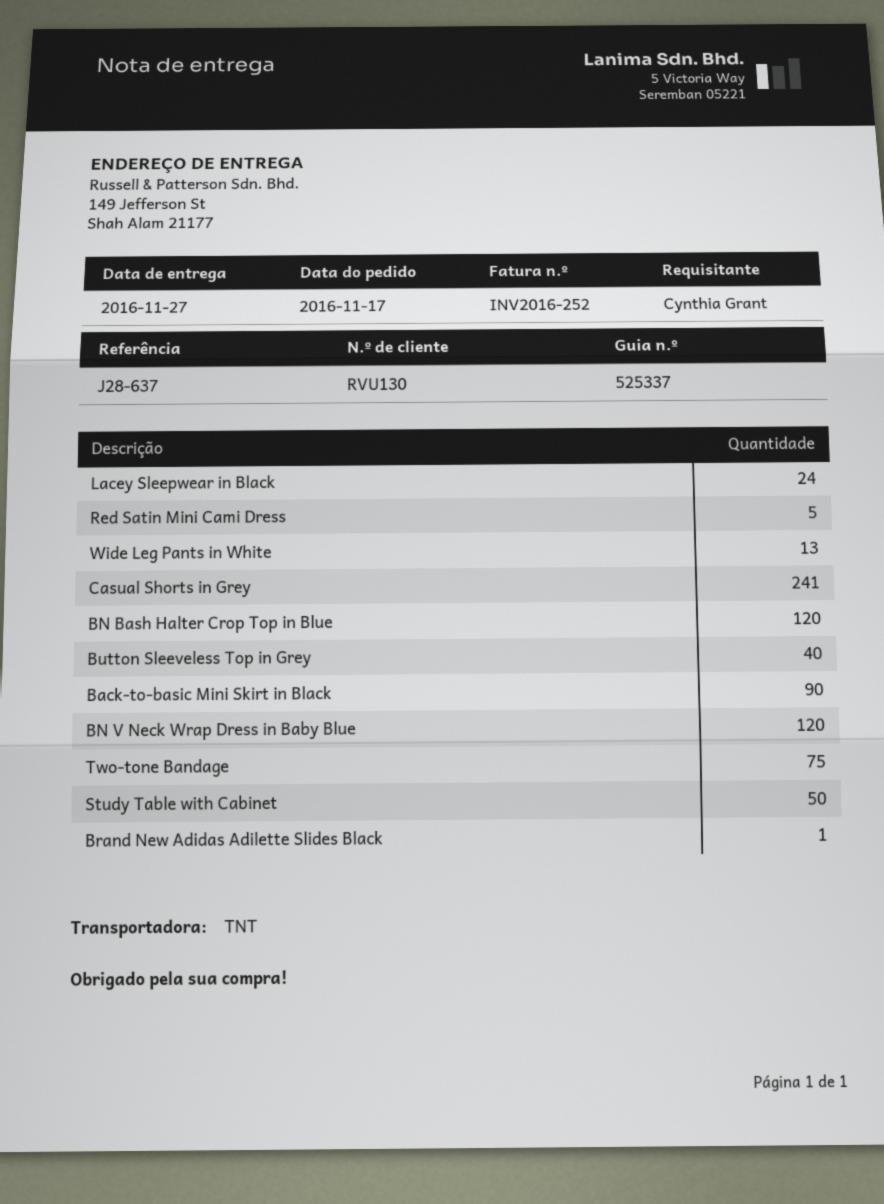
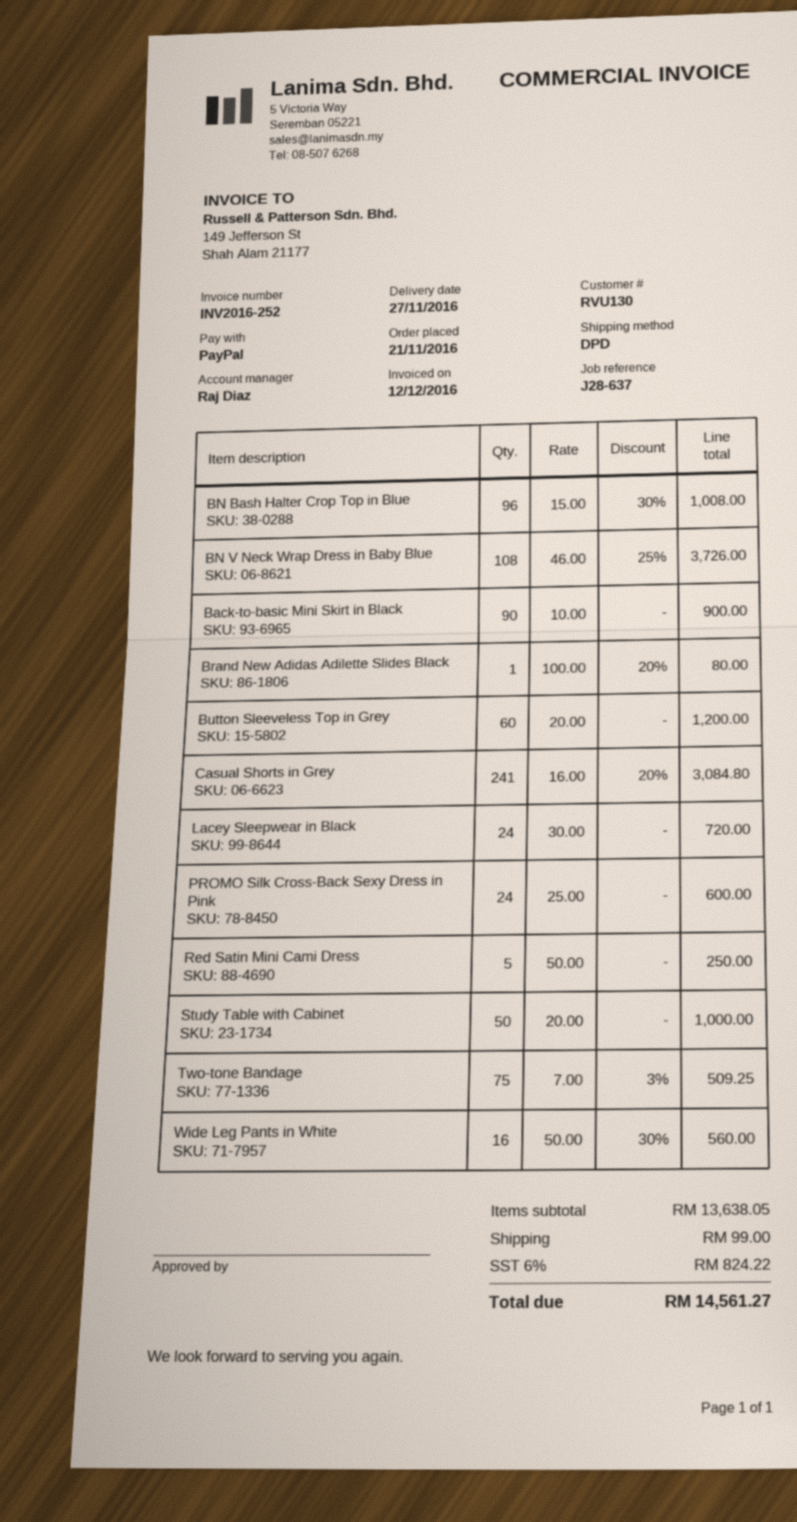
order date: 2016-11-17 -> 2016-11-21
shipping method: TNT -> DPD
Wide Leg Pants in White: 13 -> 16
BN Bash Halter Crop Top in Blue: 120 -> 96
Button Sleeveless Top in Grey: 40 -> 60
BN V Neck Wrap Dress in Baby Blue: 120 -> 108
PROMO Silk Cross-Back Sexy Dress in Pink: none -> 24

